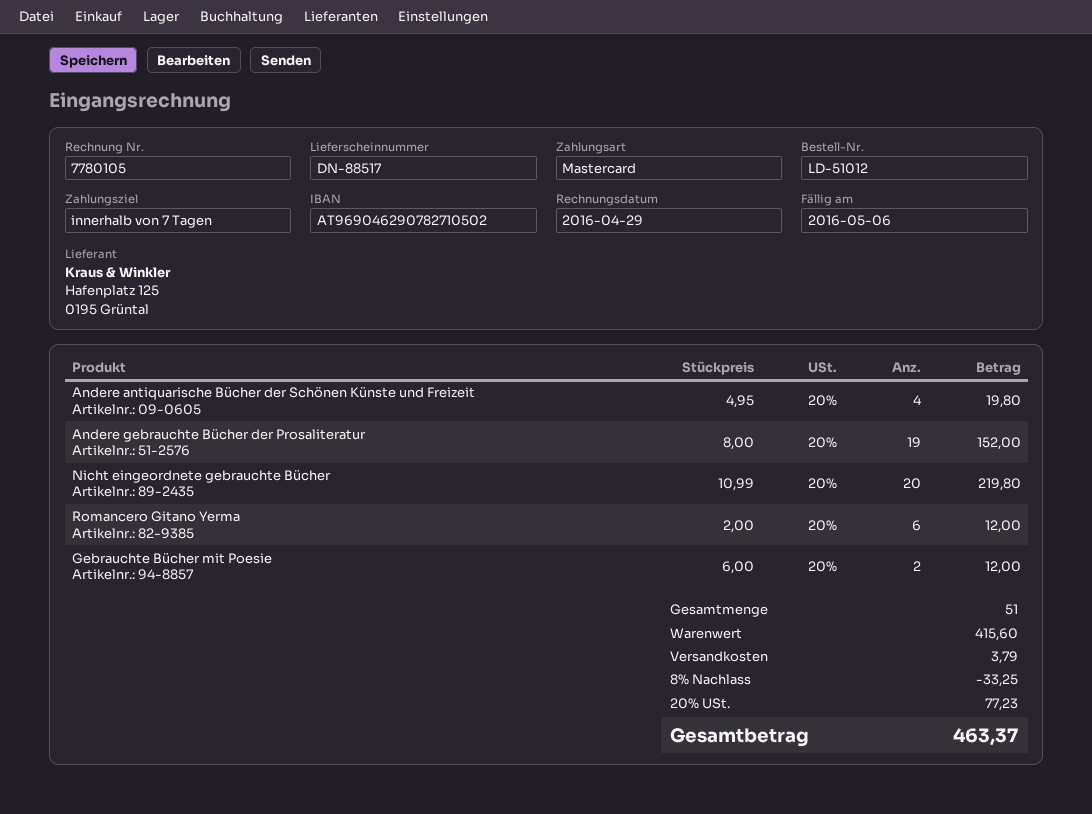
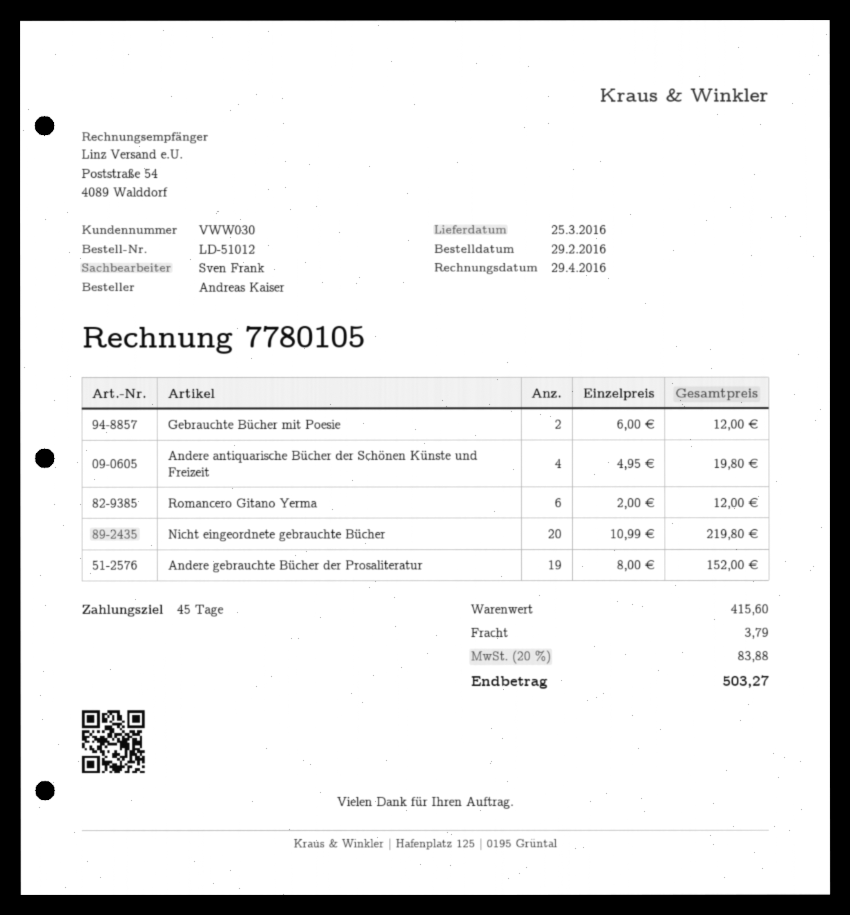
payment terms: 7 days -> 45 days
discount: 8% = 33.25 -> none
tax: 20% = 77.23 -> 20% = 83.88
total: 463.37 -> 503.27

